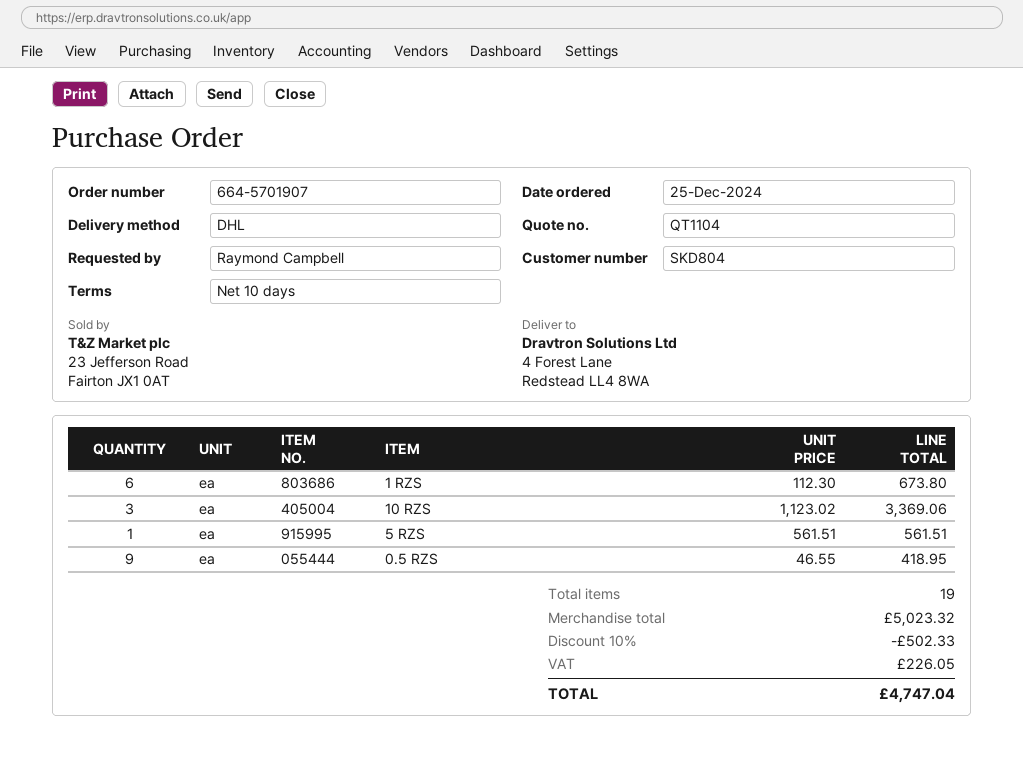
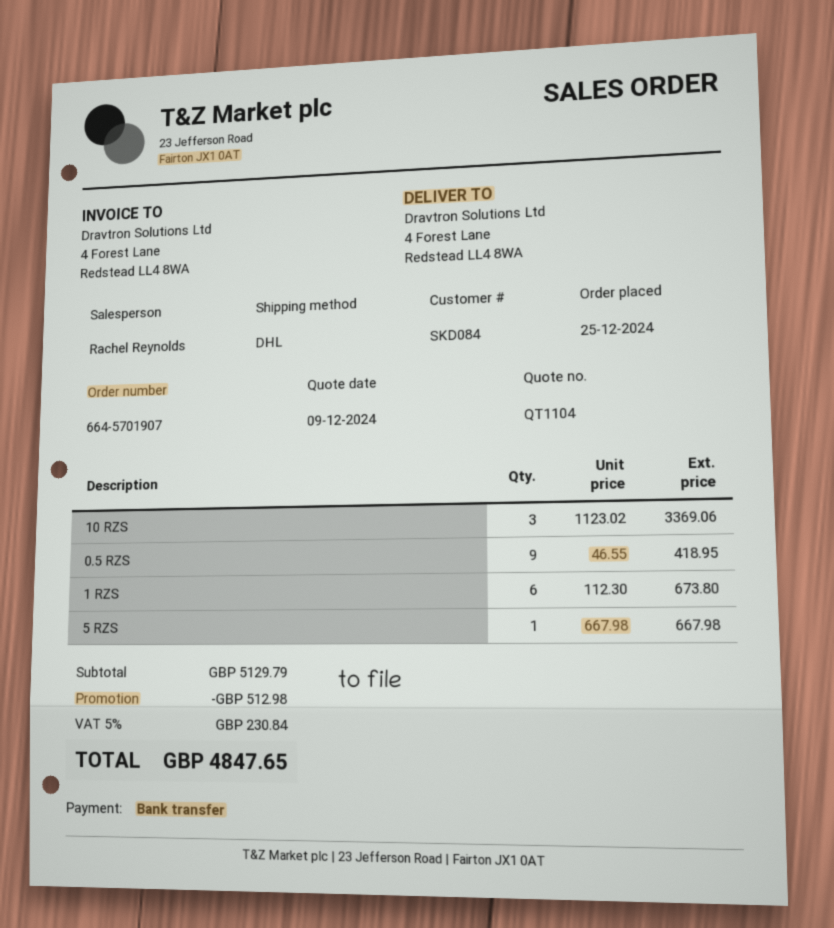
customer number: SKD804 -> SKD084
5 RZS: 1 x 561.51 = 561.51 -> 1 x 667.98 = 667.98
subtotal: 5023.32 -> 5129.79
discount: 502.33 -> 512.98
tax: 226.05 -> 230.84
total: 4747.04 -> 4847.65

